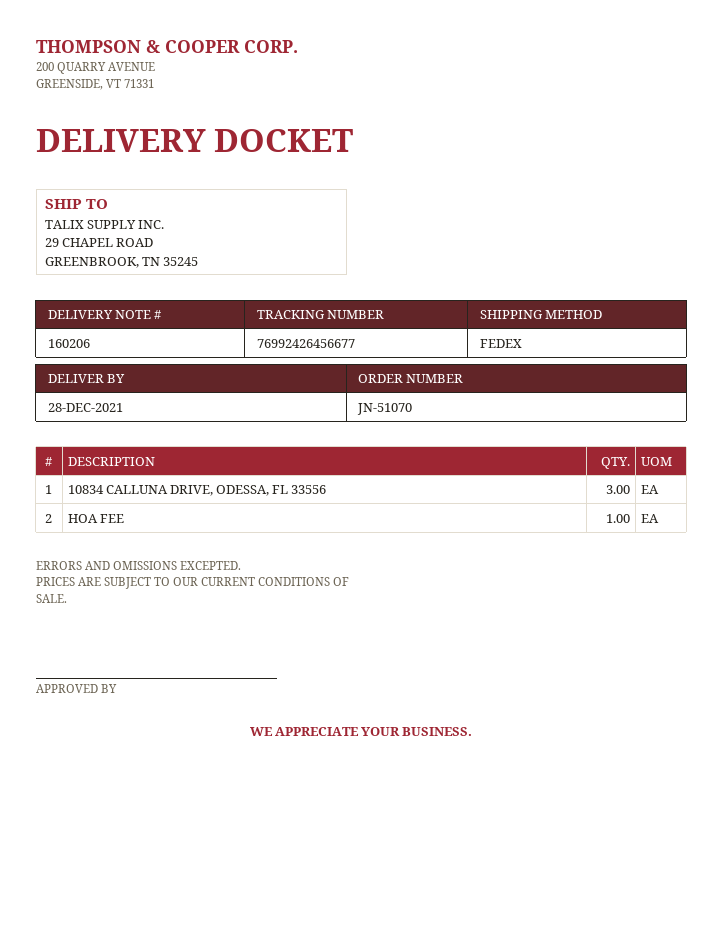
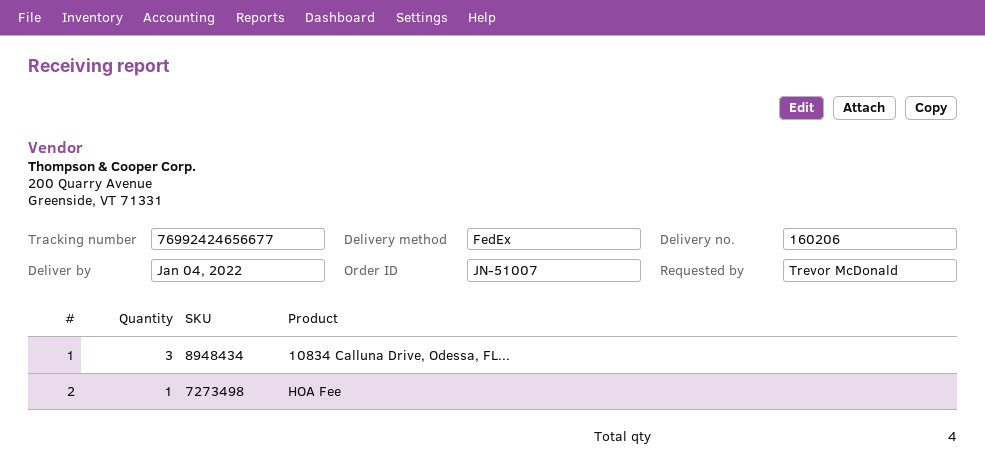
order number: JN-51070 -> JN-51007
delivery date: 2021-12-28 -> 2022-01-04
tracking number: 76992426456677 -> 76992424656677

